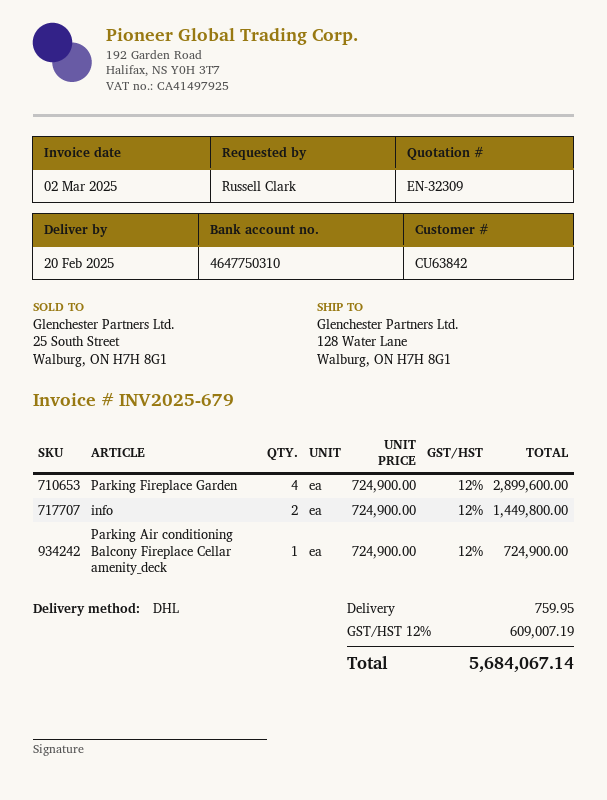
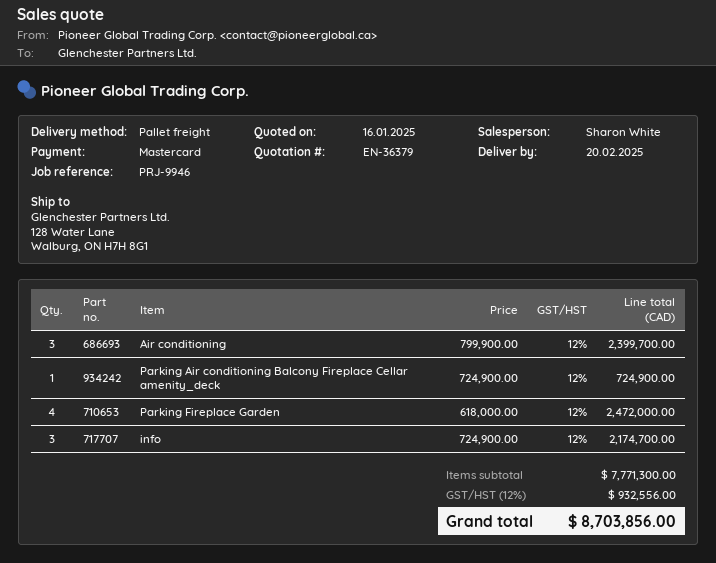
quote number: EN-32309 -> EN-36379
shipping method: DHL -> pallet freight
Parking Fireplace Garden: 4 x 724900.00 = 2899600.00 -> 4 x 618000.00 = 2472000.00
info: 2 x 724900.00 = 1449800.00 -> 3 x 724900.00 = 2174700.00
Air conditioning: none -> 3 x 799900.00 = 2399700.00
shipping: 759.95 -> none
tax: 12% = 609007.19 -> 12% = 932556.00
total: 5684067.14 -> 8703856.00

